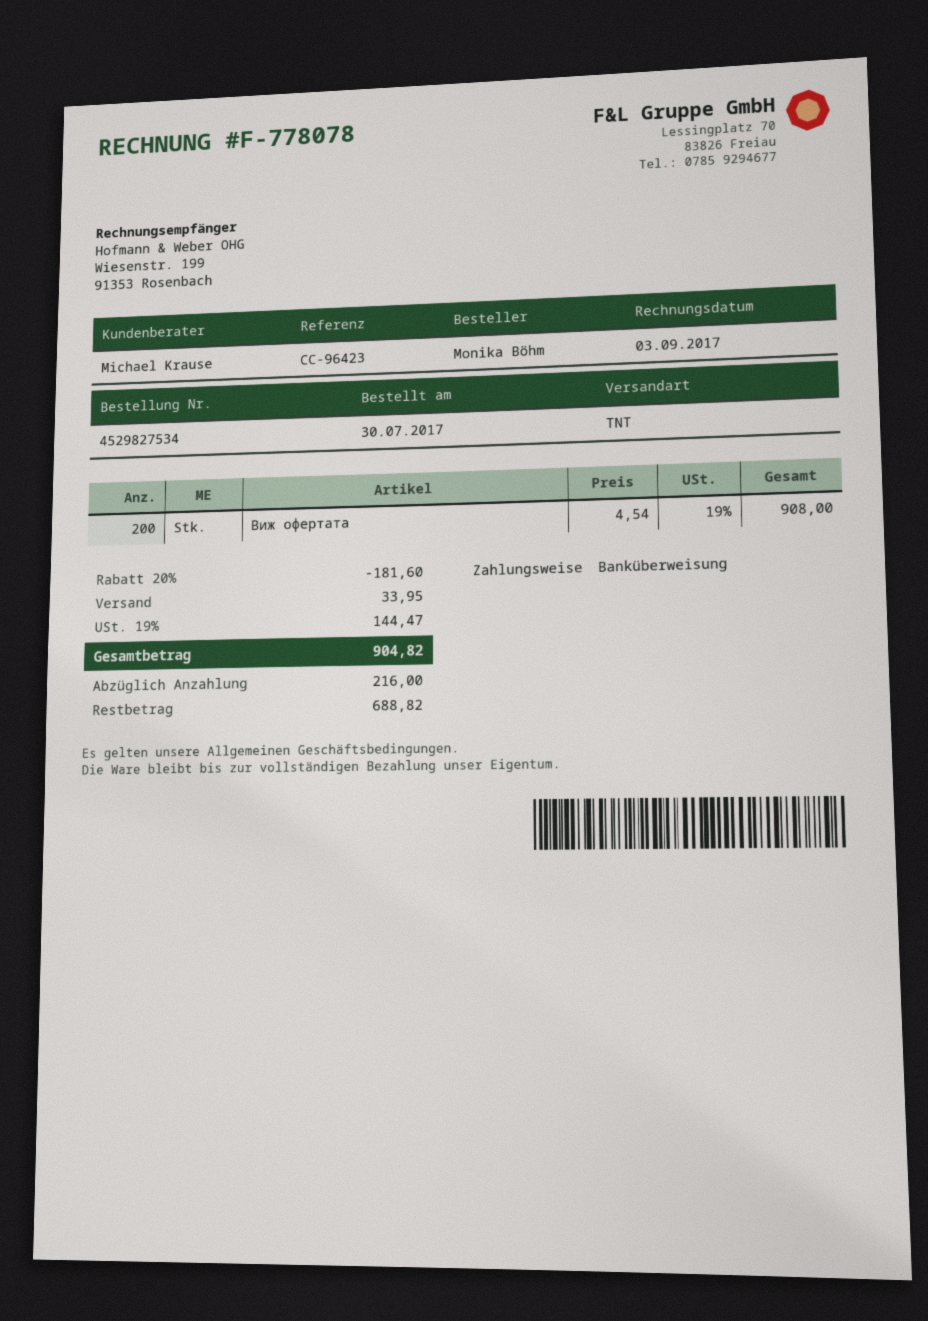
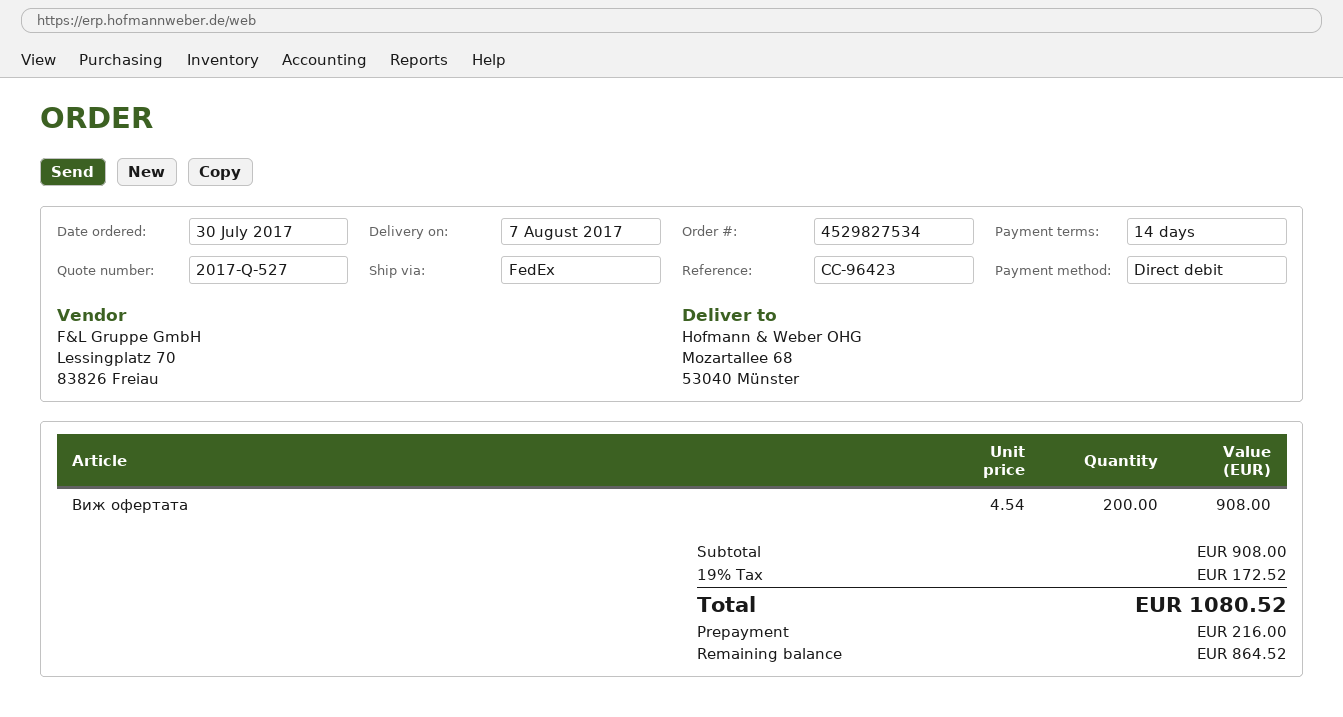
payment method: bank transfer -> direct debit
shipping method: TNT -> FedEx
discount: 20% = 181.60 -> none
shipping: 33.95 -> none
tax: 19% = 144.47 -> 19% = 172.52
total: 904.82 -> 1080.52
balance: 688.82 -> 864.52

